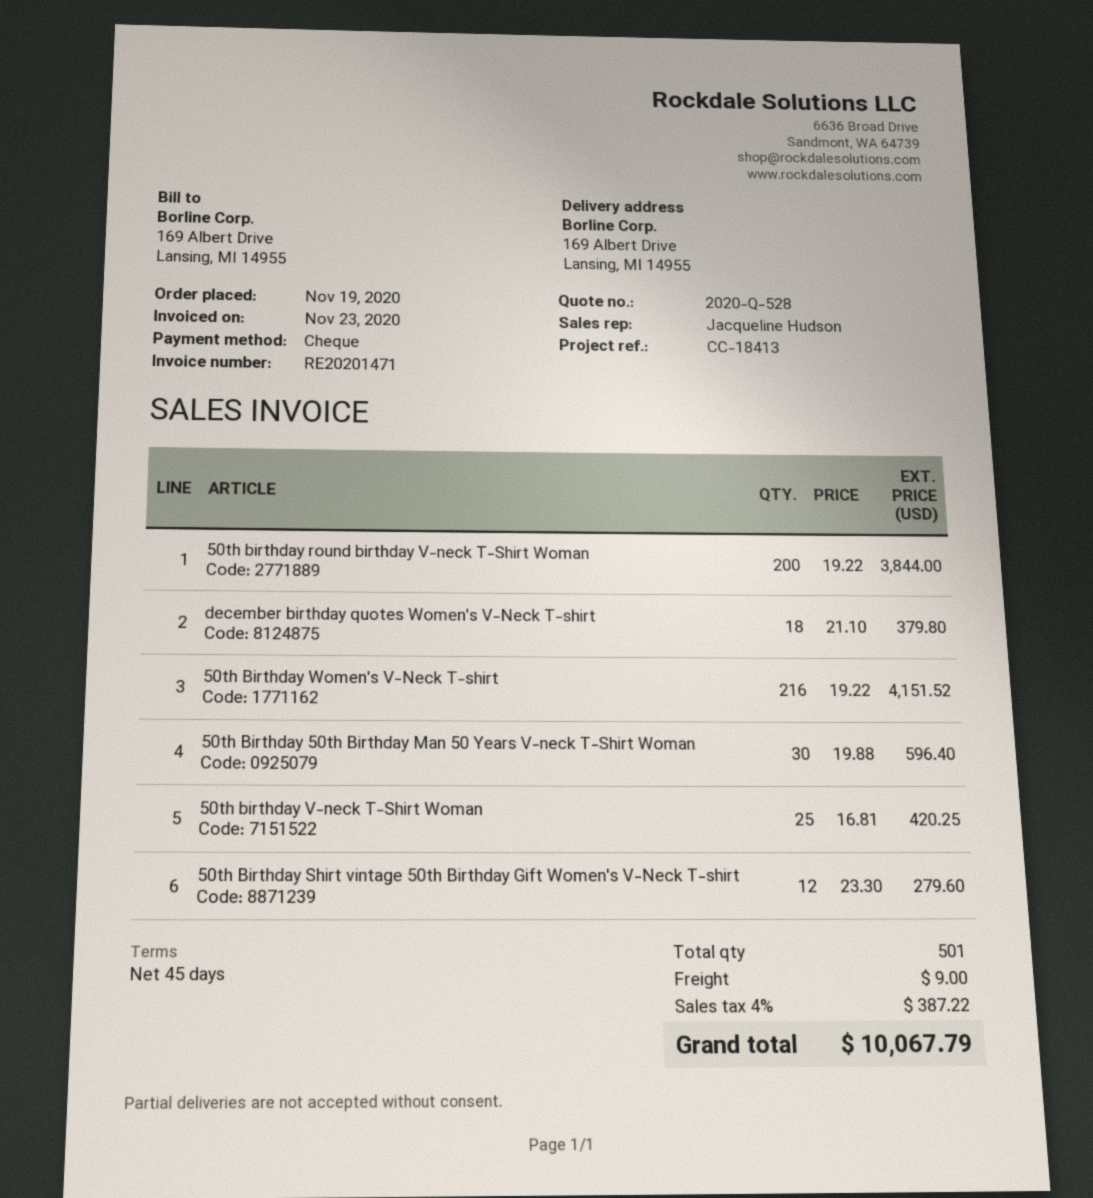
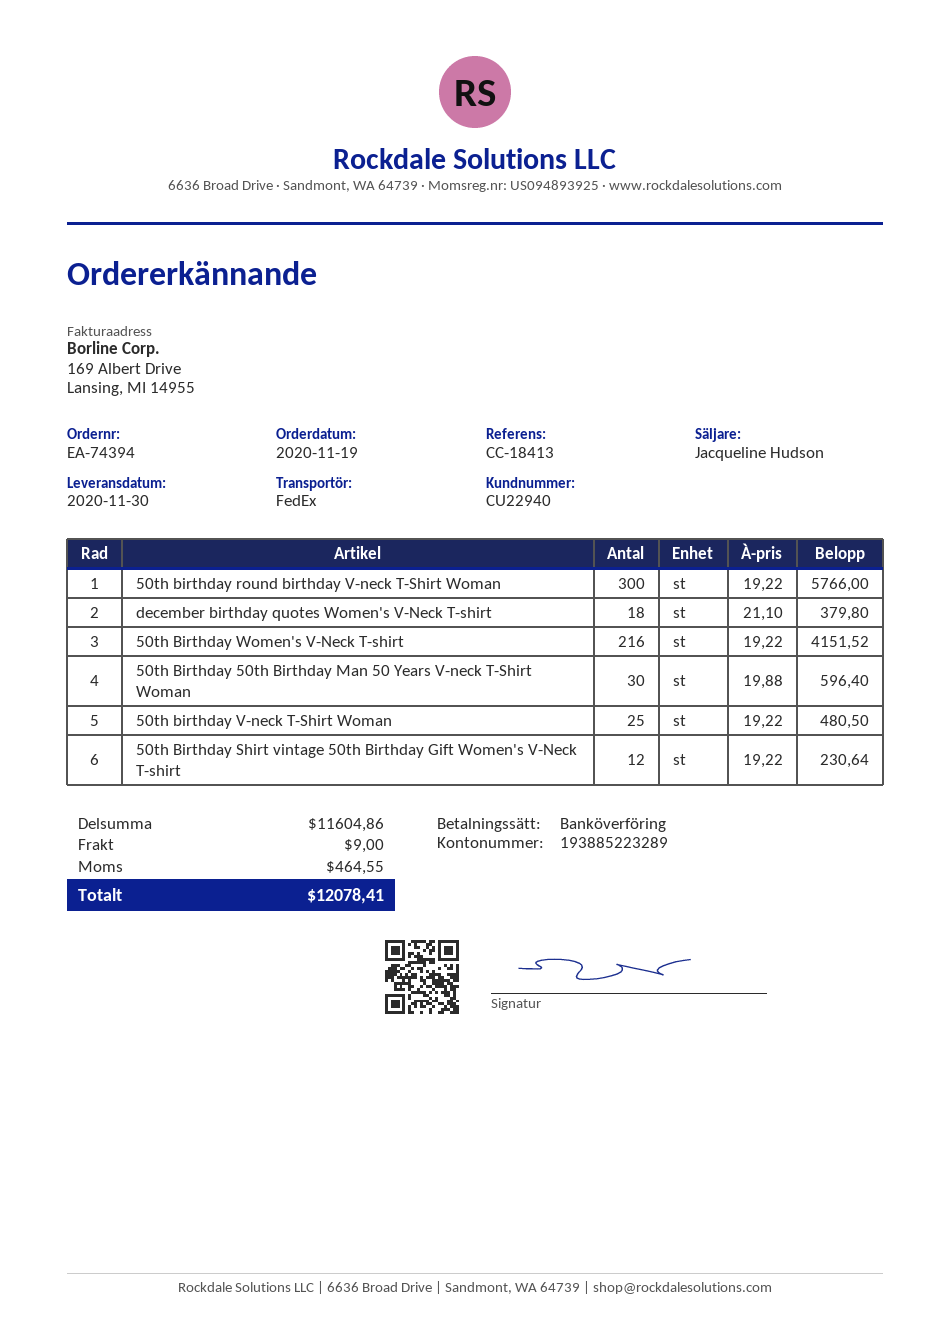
payment method: cheque -> bank transfer
50th birthday round birthday V-neck T-Shirt Woman: 200 x 19.22 = 3844.00 -> 300 x 19.22 = 5766.00
50th birthday V-neck T-Shirt Woman: 25 x 16.81 = 420.25 -> 25 x 19.22 = 480.50
50th Birthday Shirt vintage 50th Birthday Gift Women's V-Neck T-shirt: 12 x 23.30 = 279.60 -> 12 x 19.22 = 230.64
tax: 387.22 -> 464.55
total: 10067.79 -> 12078.41

